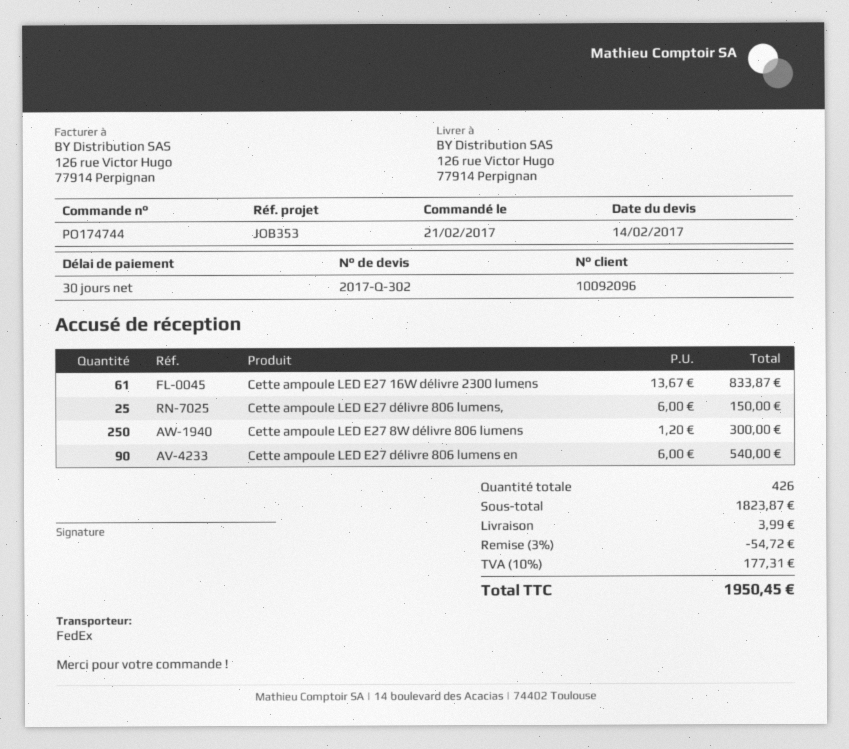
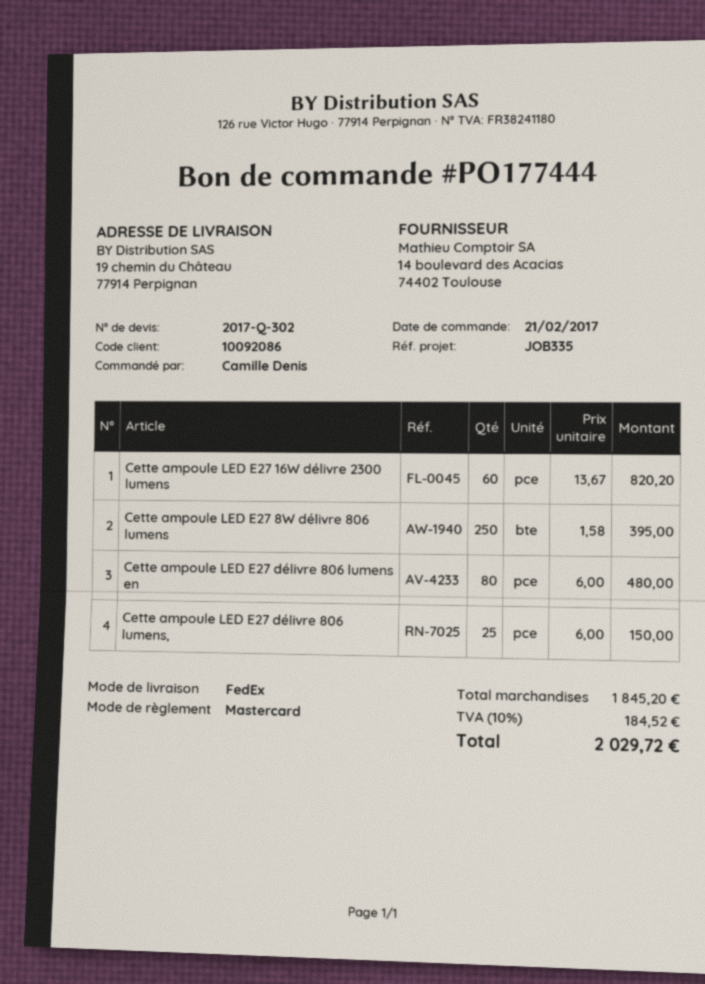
order number: PO174744 -> PO177444
customer number: 10092096 -> 10092086
reference: JOB353 -> JOB335
ship to: 126 rue Victor Hugo, 77914 Perpignan -> 19 chemin du Château, 77914 Perpignan
Cette ampoule LED E27 16W délivre 2300 lumens: 61 x 13.67 = 833.87 -> 60 x 13.67 = 820.20
Cette ampoule LED E27 8W délivre 806 lumens: 250 x 1.20 = 300.00 -> 250 x 1.58 = 395.00
Cette ampoule LED E27 délivre 806 lumens en: 90 x 6.00 = 540.00 -> 80 x 6.00 = 480.00
subtotal: 1823.87 -> 1845.20
discount: 3% = 54.72 -> none
shipping: 3.99 -> none
tax: 10% = 177.31 -> 10% = 184.52
total: 1950.45 -> 2029.72

